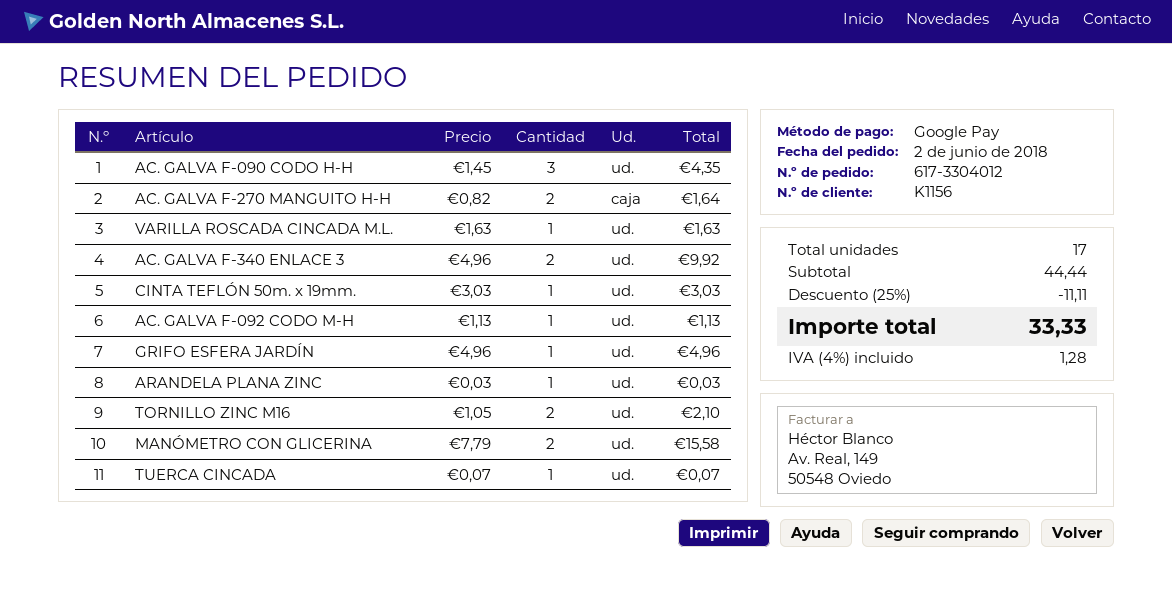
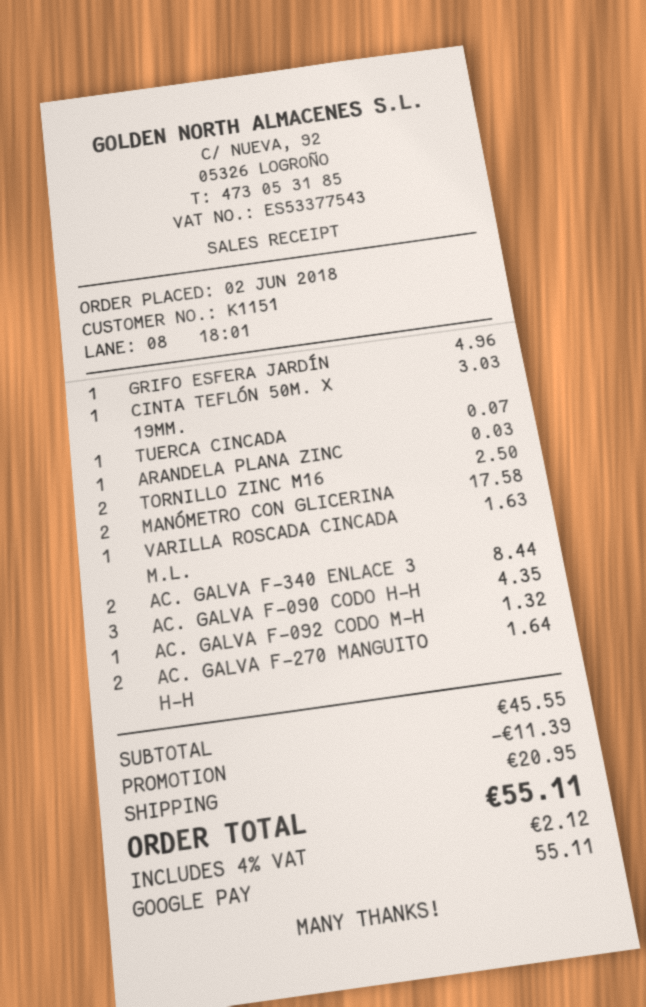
customer number: K1156 -> K1151
AC. GALVA F-340 ENLACE 3: 2 for 9.92 -> 2 for 8.44
AC. GALVA F-092 CODO M-H: 1 for 1.13 -> 1 for 1.32
TORNILLO ZINC M16: 2 for 2.10 -> 2 for 2.50
MANÓMETRO CON GLICERINA: 2 for 15.58 -> 2 for 17.58
subtotal: 44.44 -> 45.55
discount: 11.11 -> 11.39
shipping: none -> 20.95
tax: 4% = 1.28 -> 4% = 2.12
total: 33.33 -> 55.11

